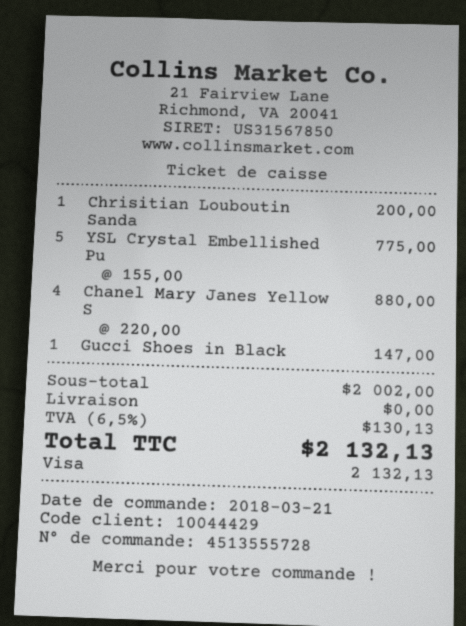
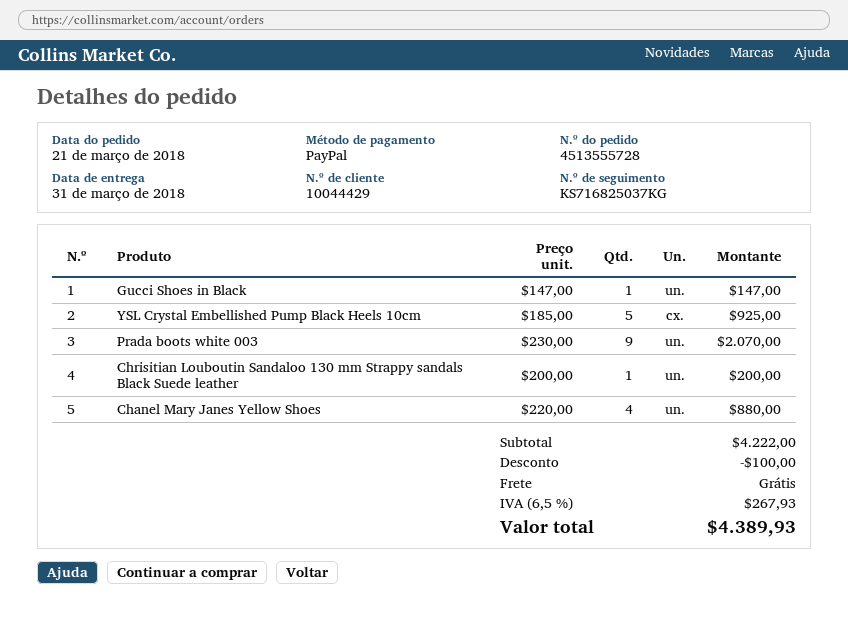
payment method: Visa -> PayPal
YSL Crystal Embellished Pu: 5 x 155.00 = 775.00 -> 5 x 185.00 = 925.00
Prada boots white 003: none -> 9 x 230.00 = 2070.00
subtotal: 2002.00 -> 4222.00
discount: none -> 100.00
tax: 6.5% = 130.13 -> 6.5% = 267.93
total: 2132.13 -> 4389.93

